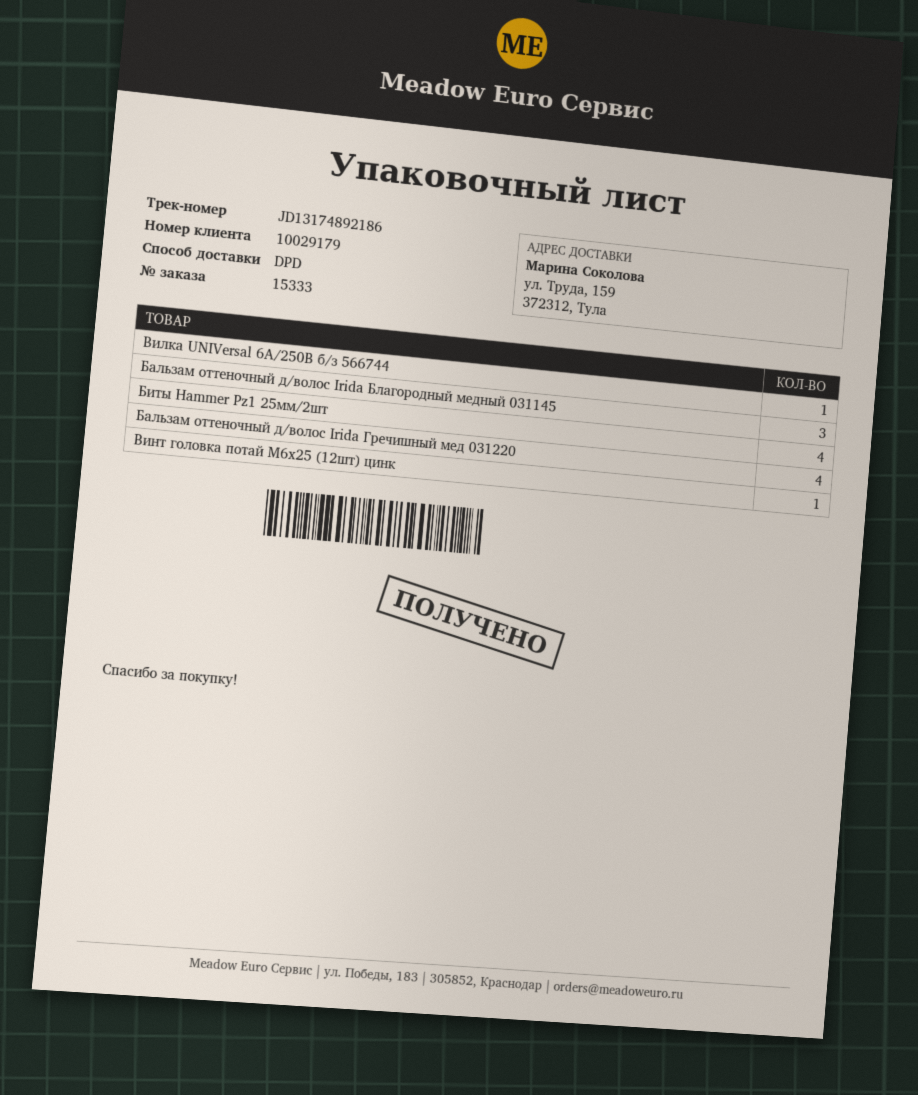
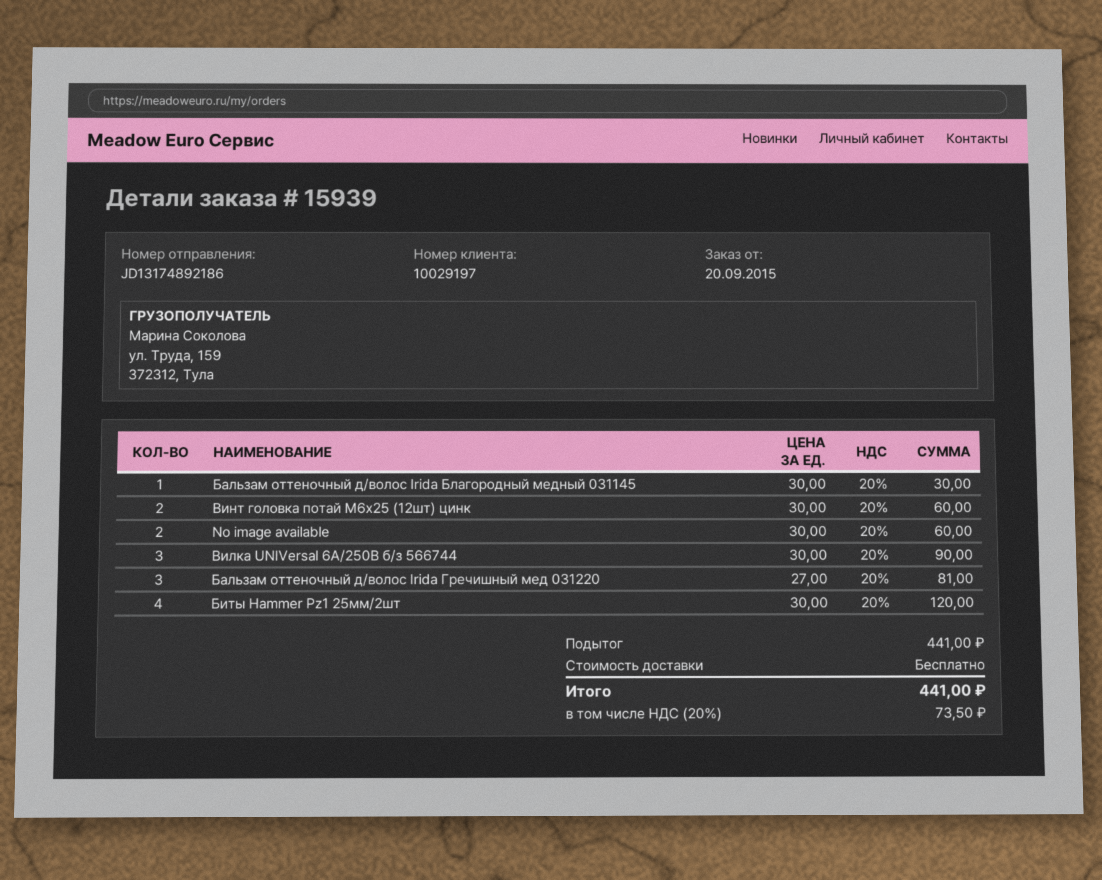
order number: 15333 -> 15939
customer number: 10029179 -> 10029197
Вилка UNIVersal 6А/250В б/з 566744: 1 -> 3
Бальзам оттеночный д/волос Irida Благородный медный 031145: 3 -> 1
Бальзам оттеночный д/волос Irida Гречишный мед 031220: 4 -> 3
Винт головка потай М6х25 (12шт) цинк: 1 -> 2
No image available: none -> 2

